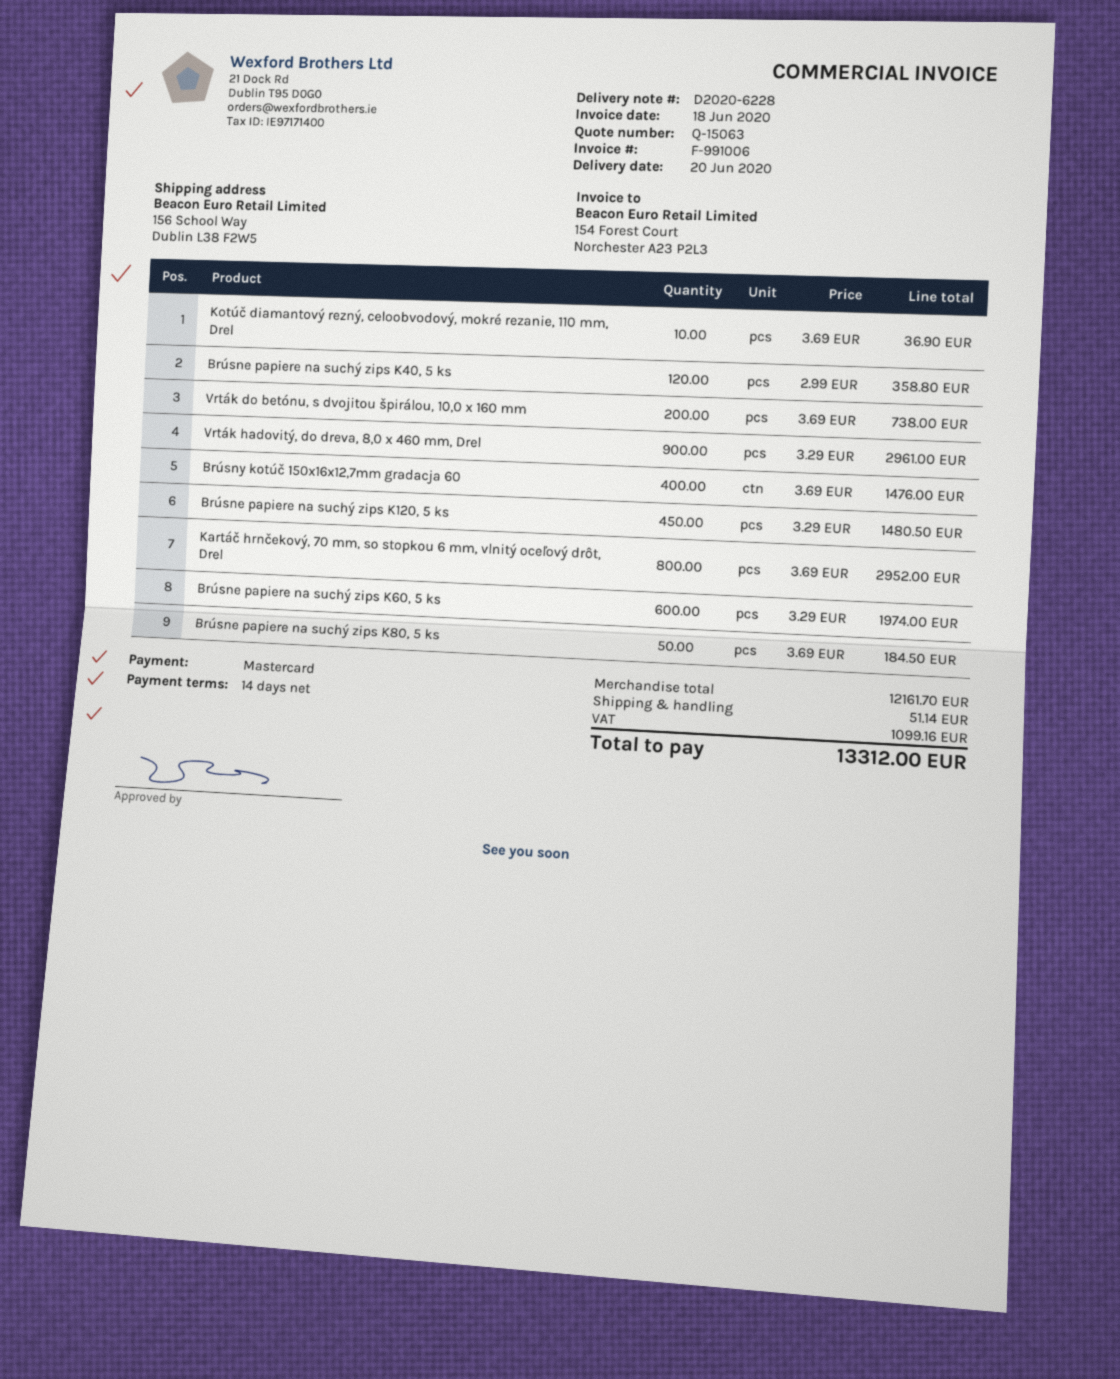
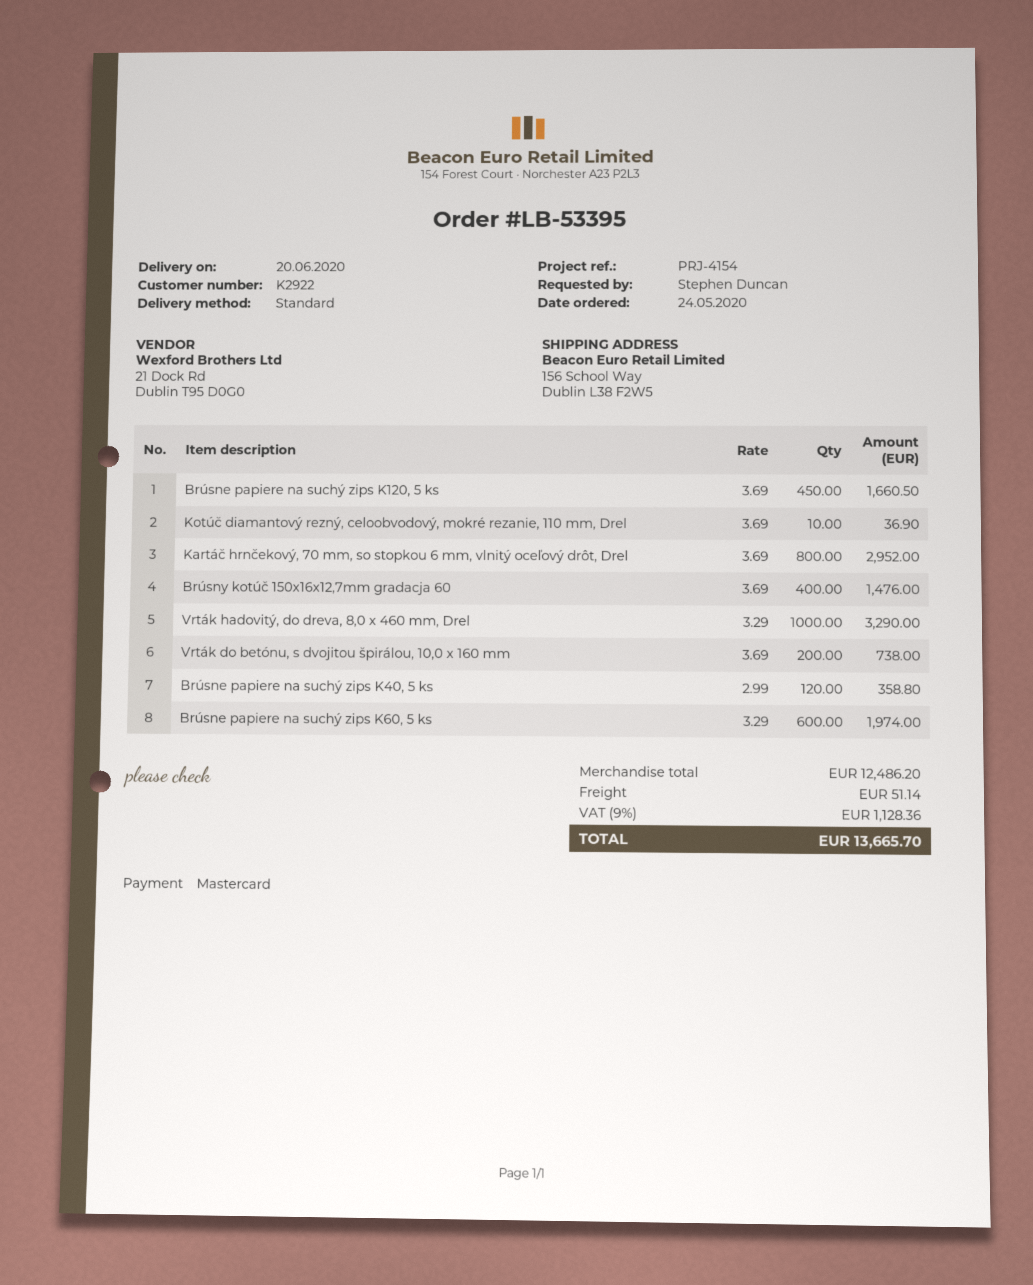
Vrták hadovitý, do dreva, 8,0 x 460 mm, Drel: 900 x 3.29 = 2961.00 -> 1000 x 3.29 = 3290.00
Brúsne papiere na suchý zips K120, 5 ks: 450 x 3.29 = 1480.50 -> 450 x 3.69 = 1660.50
Brúsne papiere na suchý zips K80, 5 ks: 50 x 3.69 = 184.50 -> none
subtotal: 12161.70 -> 12486.20
tax: 1099.16 -> 1128.36
total: 13312.00 -> 13665.70

